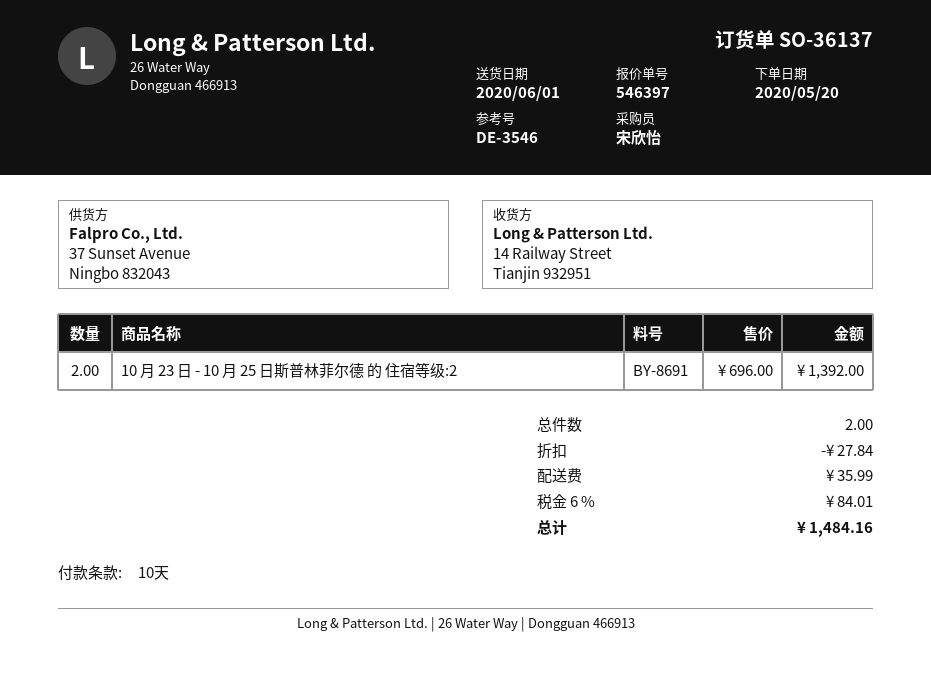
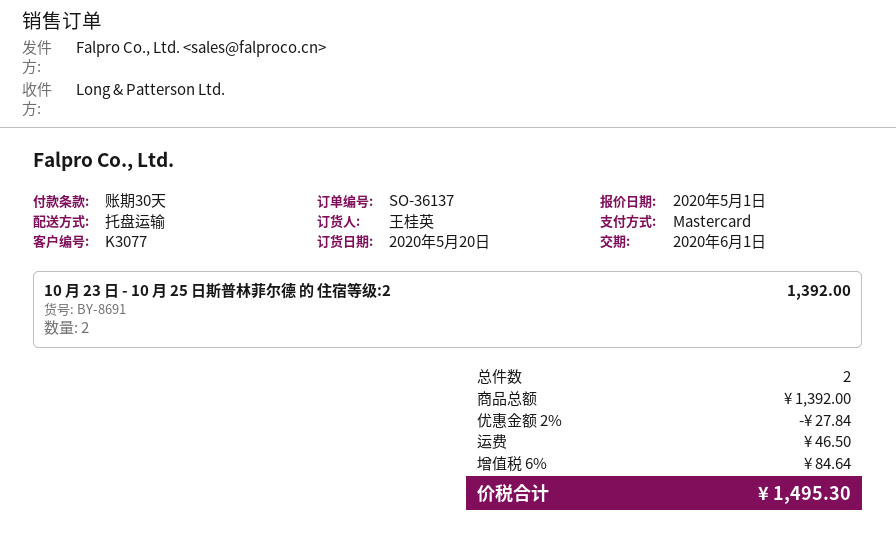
payment terms: 10 days -> 30 days
ordered by: 宋欣怡 -> 王桂英
shipping: 35.99 -> 46.50
tax: 6% = 84.01 -> 6% = 84.64
total: 1484.16 -> 1495.30

